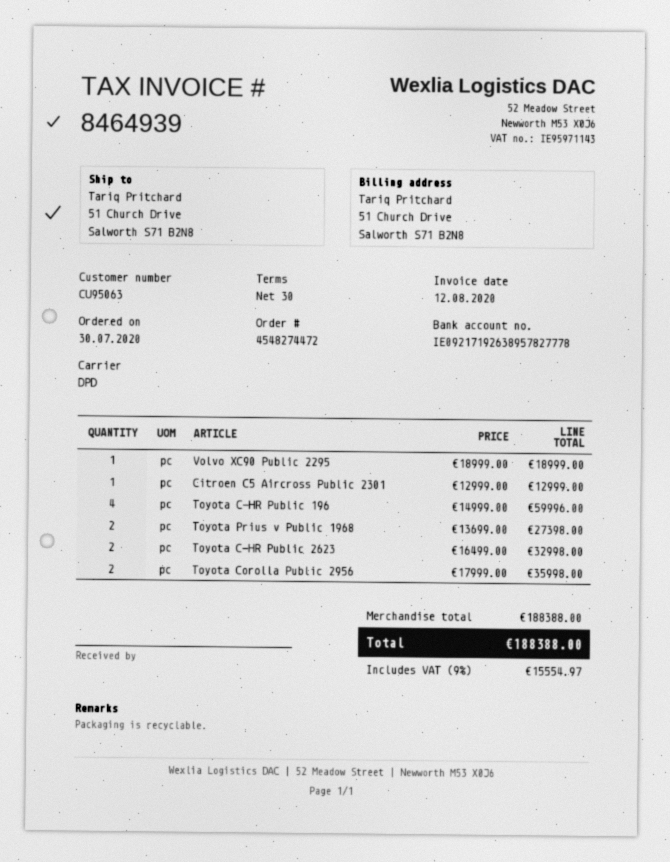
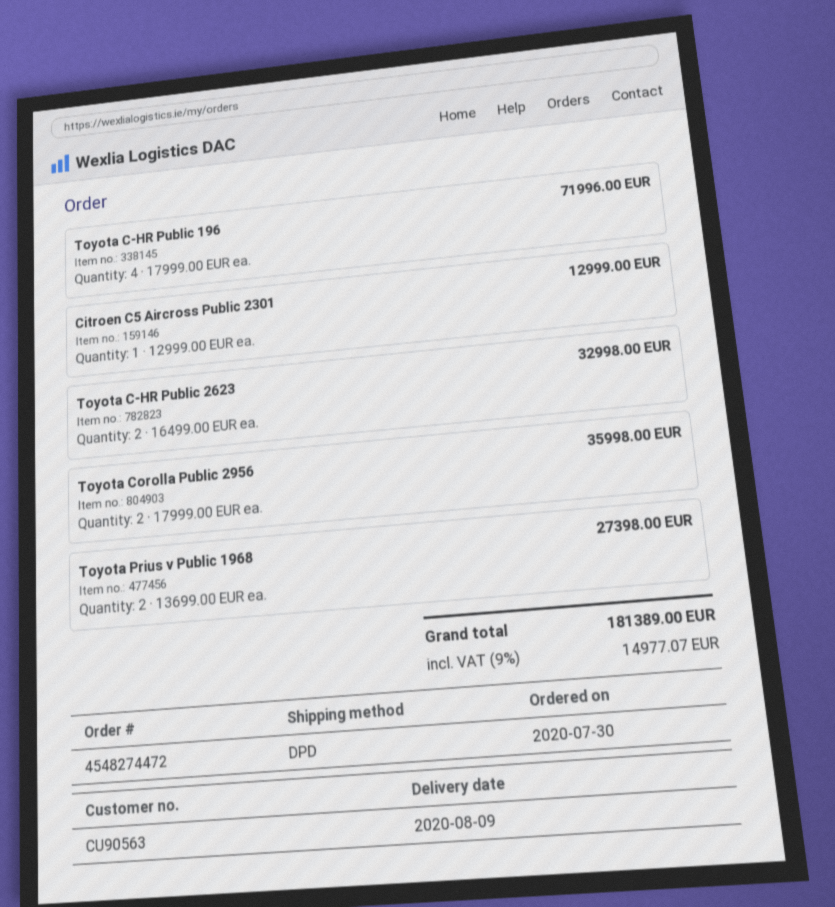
customer number: CU95063 -> CU90563
Volvo XC90 Public 2295: 1 x 18999.00 = 18999.00 -> none
Toyota C-HR Public 196: 4 x 14999.00 = 59996.00 -> 4 x 17999.00 = 71996.00
tax: 9% = 15554.97 -> 9% = 14977.07
total: 188388.00 -> 181389.00

